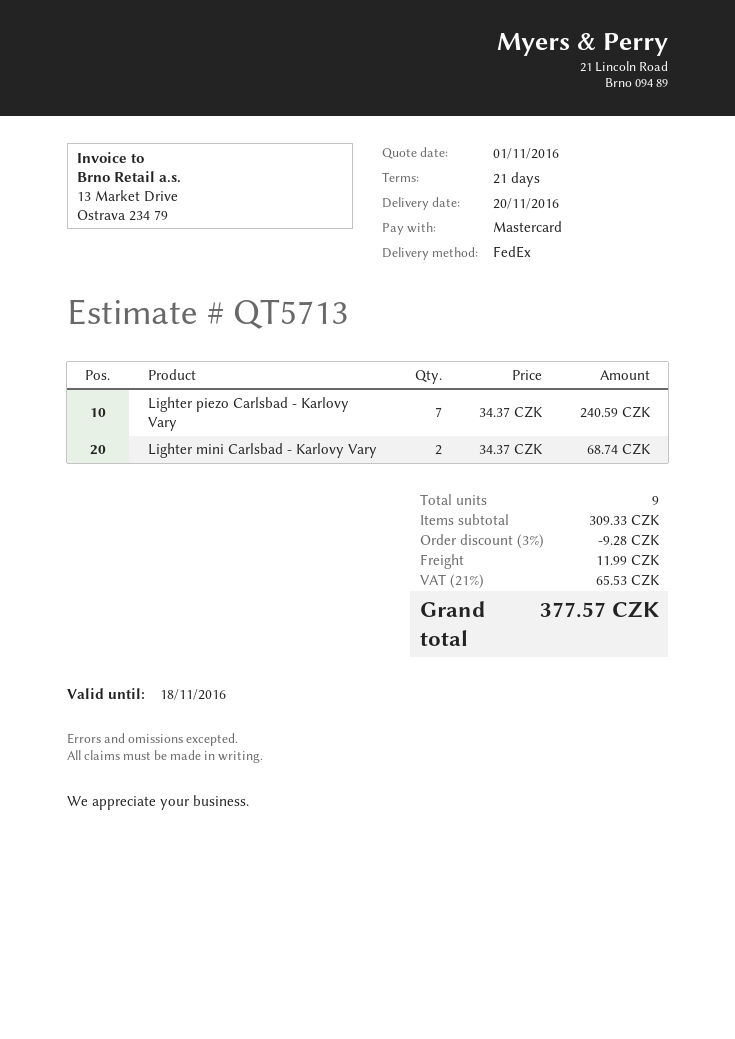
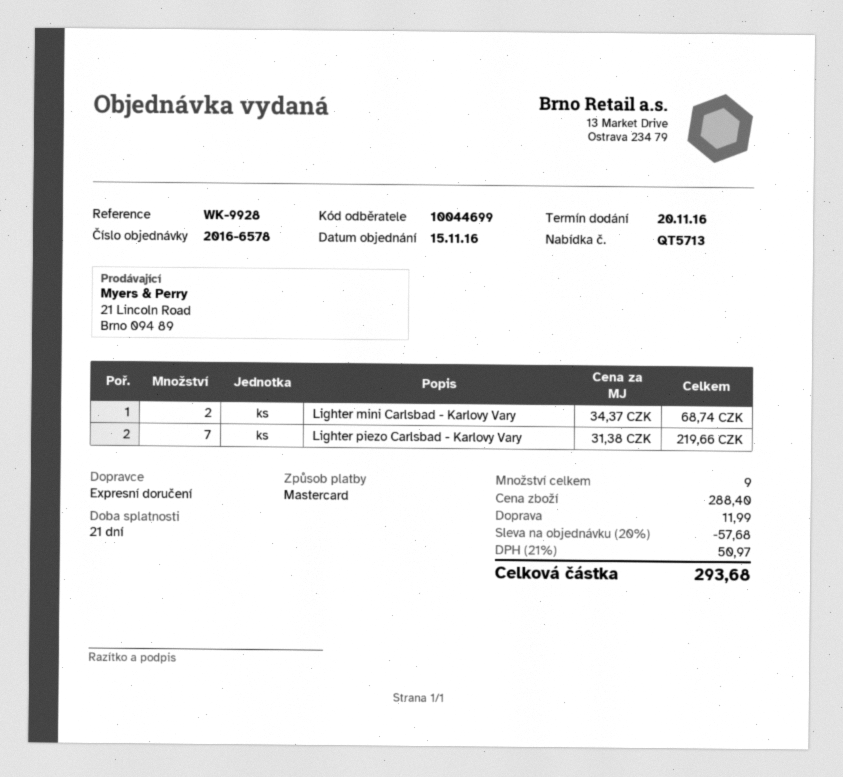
shipping method: FedEx -> express
Lighter piezo Carlsbad - Karlovy Vary: 7 x 34.37 = 240.59 -> 7 x 31.38 = 219.66
subtotal: 309.33 -> 288.40
discount: 3% = 9.28 -> 20% = 57.68
tax: 21% = 65.53 -> 21% = 50.97
total: 377.57 -> 293.68

